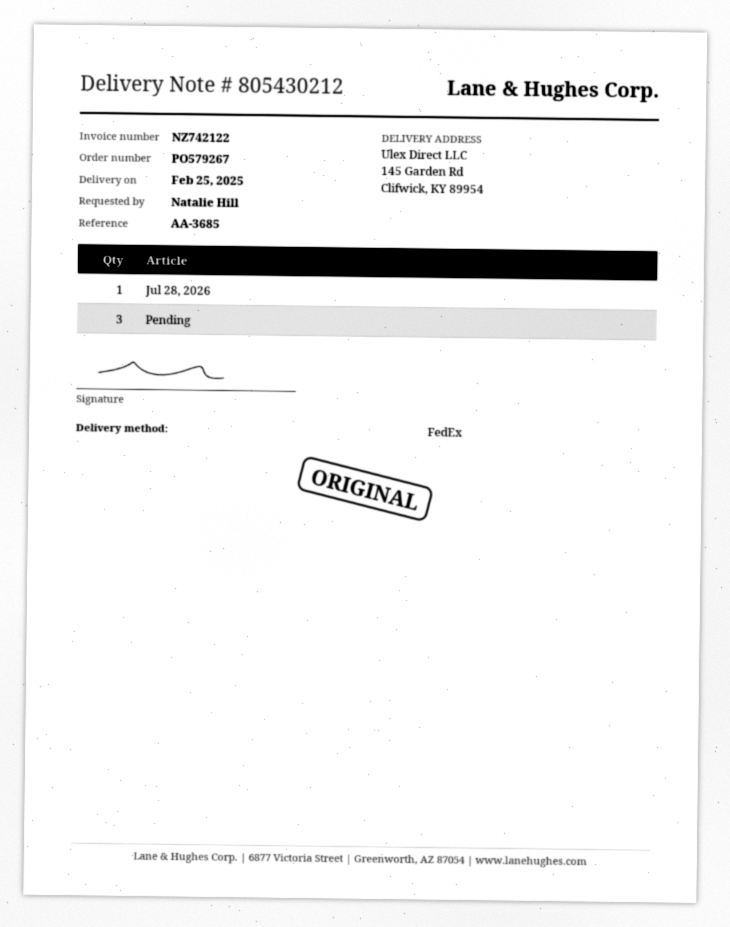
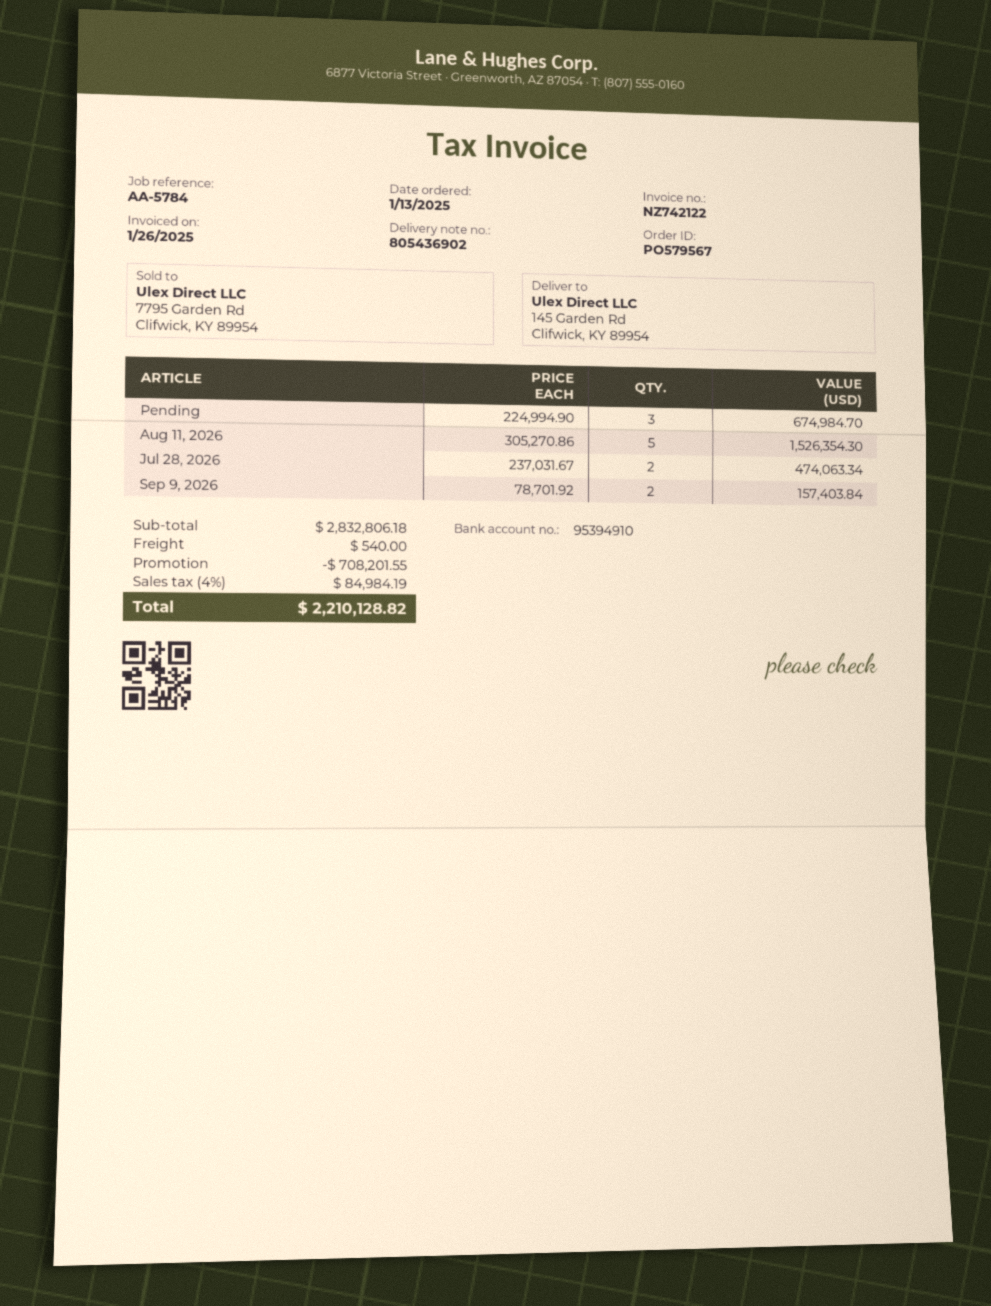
order number: PO579267 -> PO579567
delivery note number: 805430212 -> 805436902
reference: AA-3685 -> AA-5784
Jul 28, 2026: 1 -> 2
Aug 11, 2026: none -> 5
Sep 9, 2026: none -> 2

